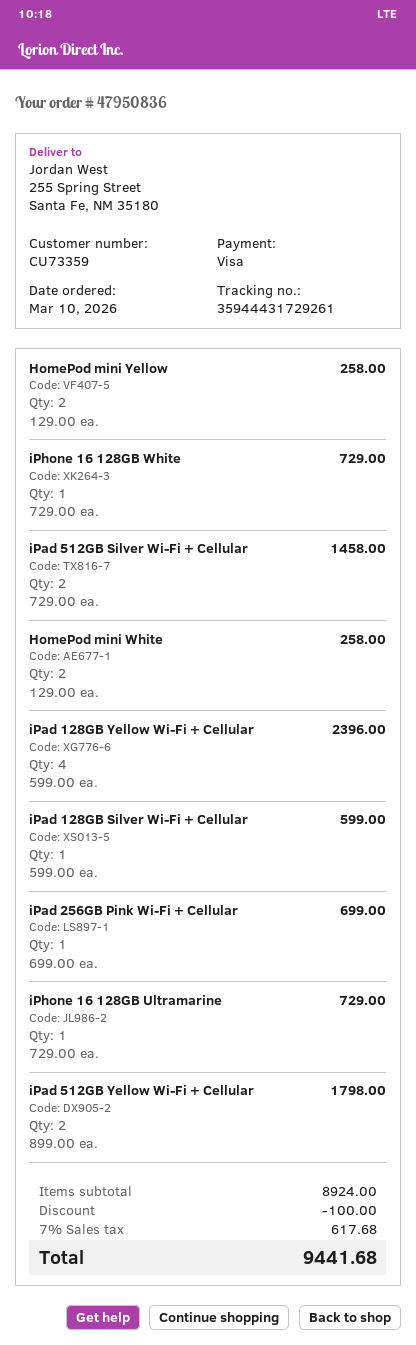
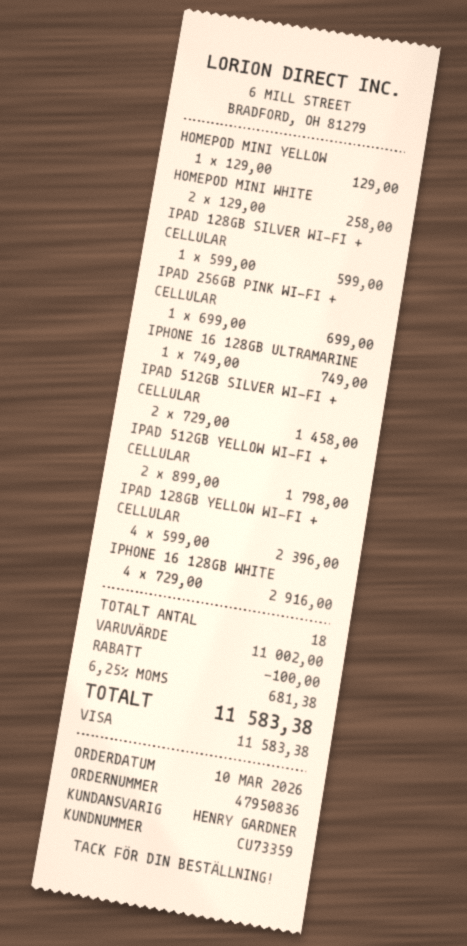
HomePod mini Yellow: 2 x 129.00 = 258.00 -> 1 x 129.00 = 129.00
iPhone 16 128GB White: 1 x 729.00 = 729.00 -> 4 x 729.00 = 2916.00
iPhone 16 128GB Ultramarine: 1 x 729.00 = 729.00 -> 1 x 749.00 = 749.00
subtotal: 8924.00 -> 11002.00
tax: 7% = 617.68 -> 6.25% = 681.38
total: 9441.68 -> 11583.38

